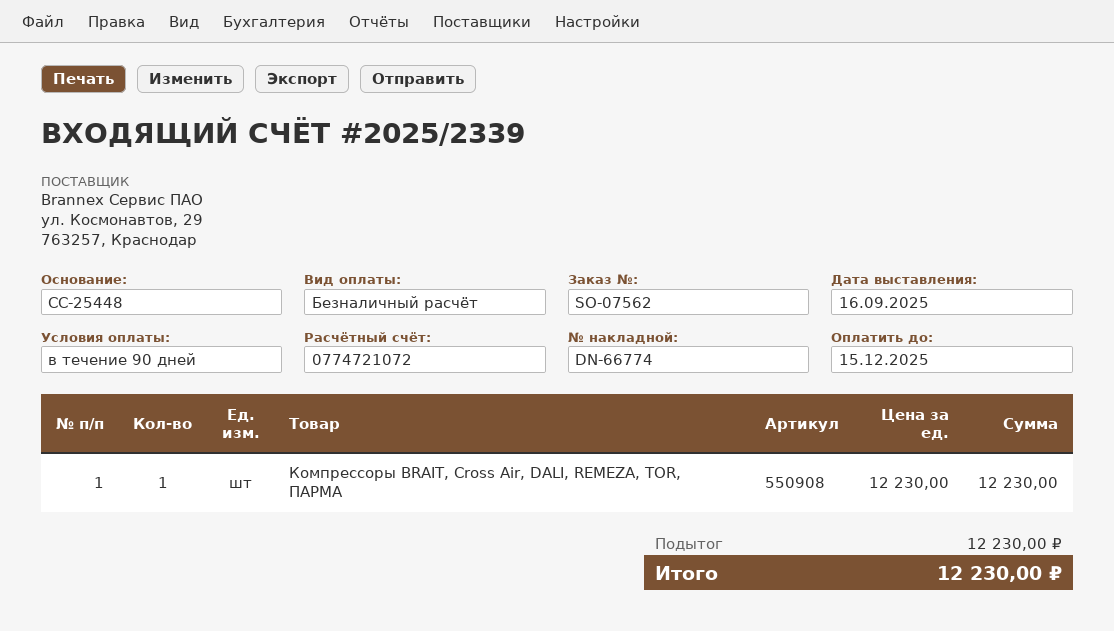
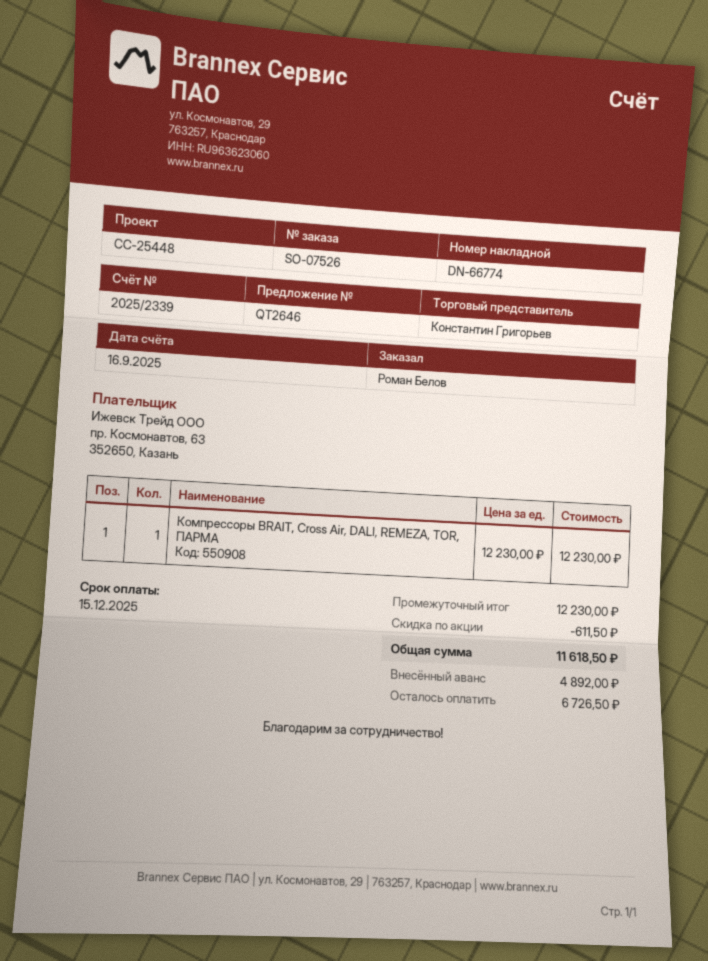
order number: SO-07562 -> SO-07526
discount: none -> 611.50
total: 12230.00 -> 11618.50

